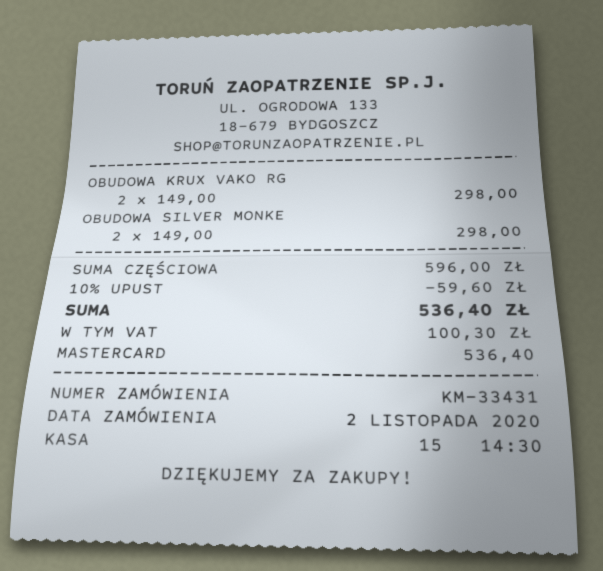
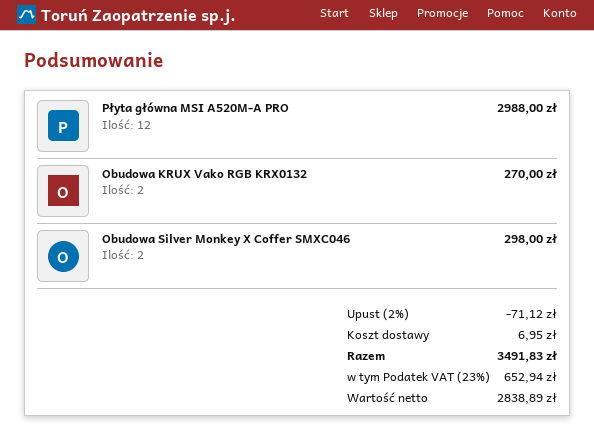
OBUDOWA KRUX VAKO RG: 2 for 298.00 -> 2 for 270.00
Płyta główna MSI A520M-A PRO: none -> 12 for 2988.00
discount: 10% = 59.60 -> 2% = 71.12
shipping: none -> 6.95
tax: 100.30 -> 652.94
total: 536.40 -> 3491.83

